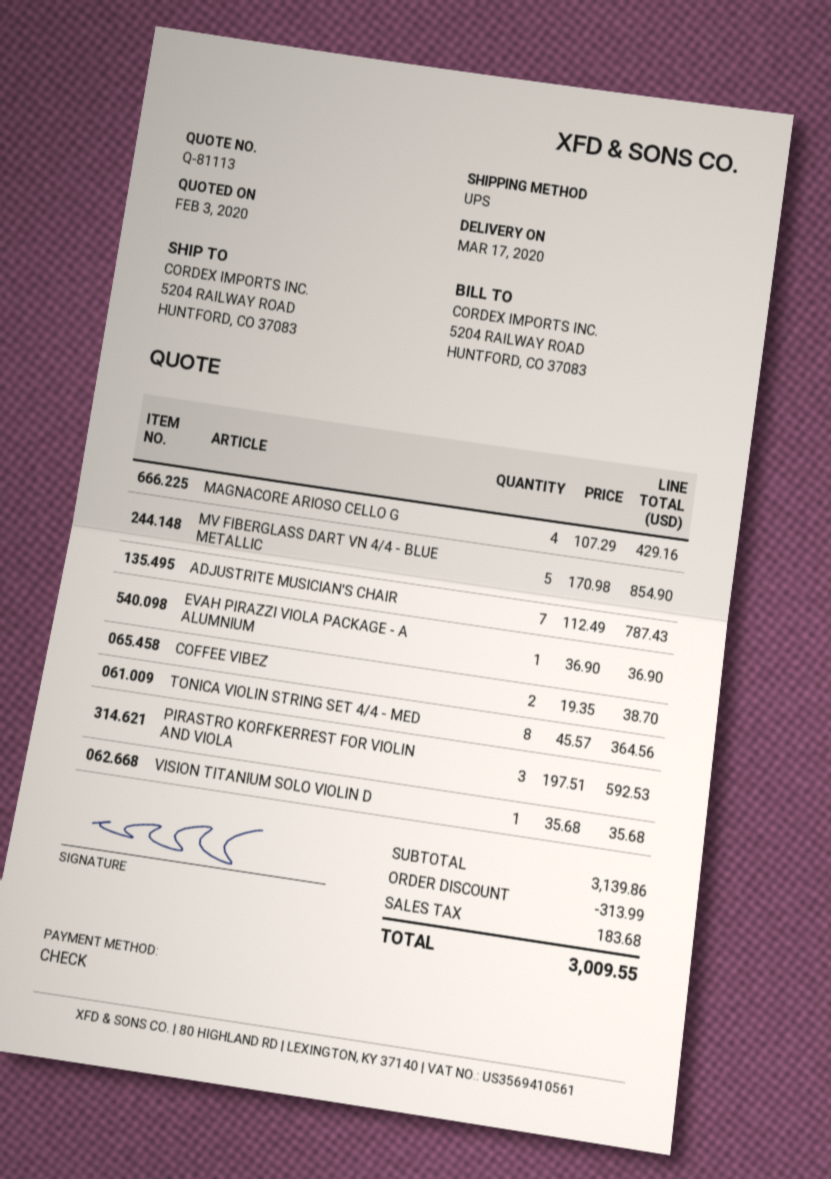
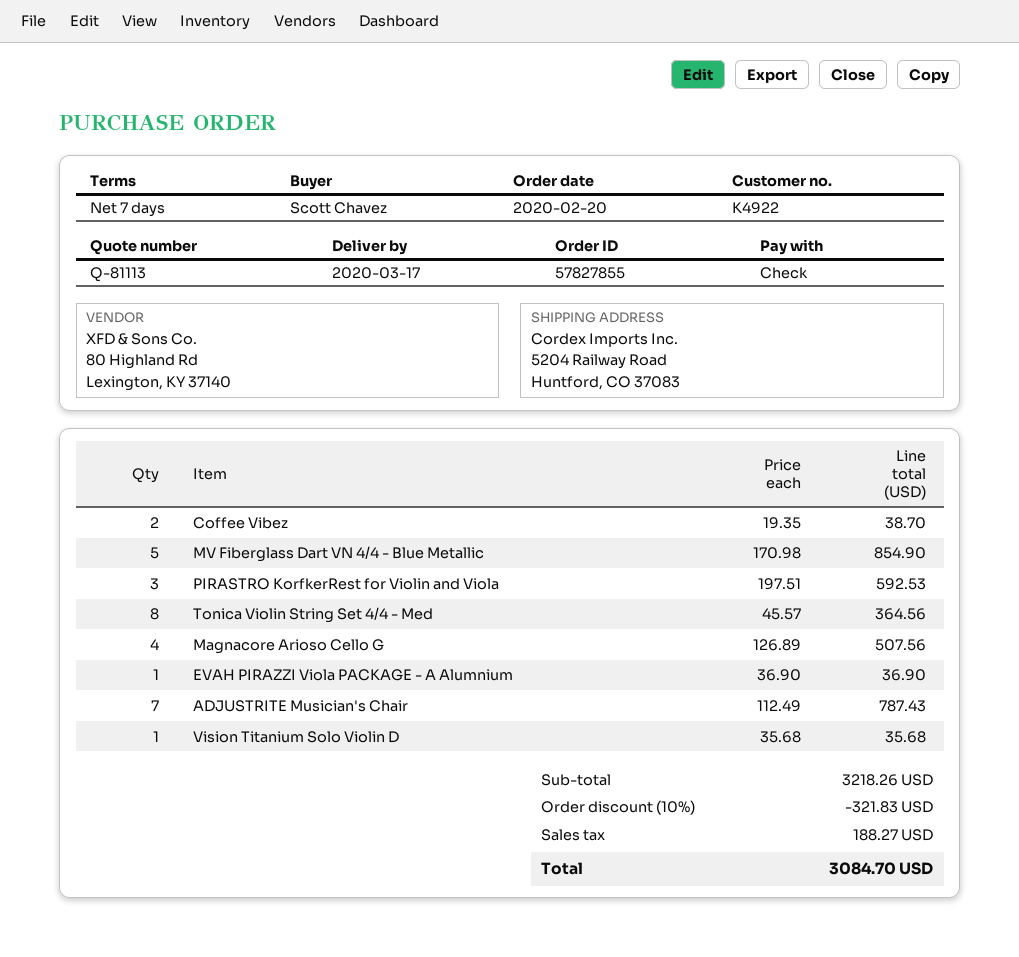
MAGNACORE ARIOSO CELLO G: 4 x 107.29 = 429.16 -> 4 x 126.89 = 507.56
subtotal: 3139.86 -> 3218.26
discount: 313.99 -> 321.83
tax: 183.68 -> 188.27
total: 3009.55 -> 3084.70

